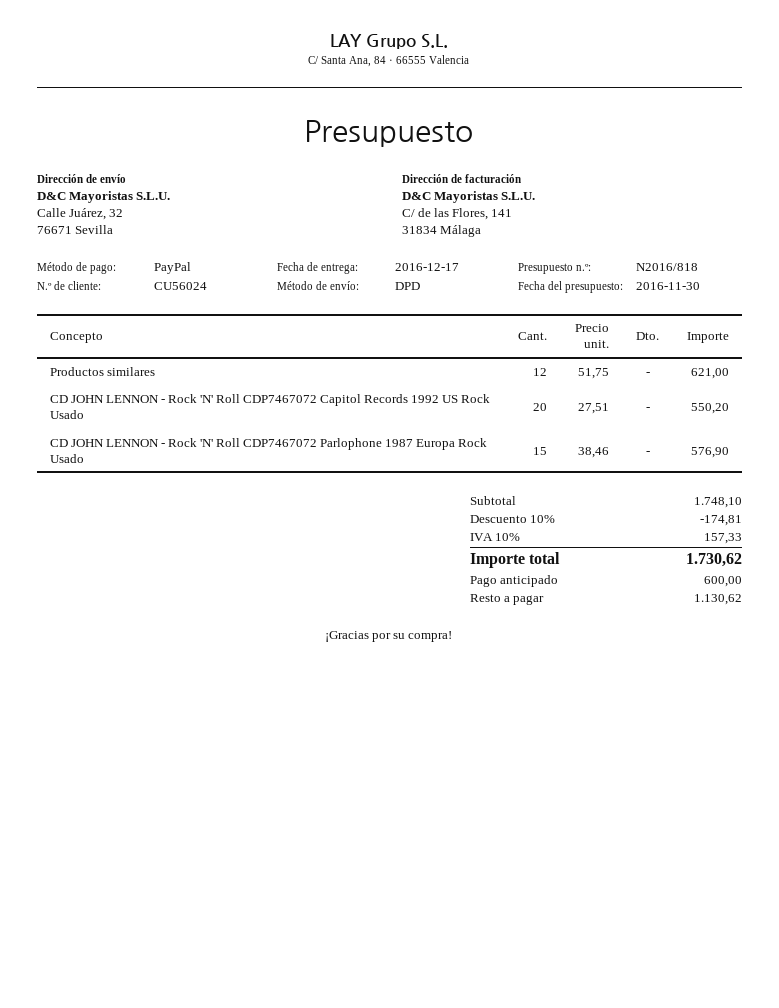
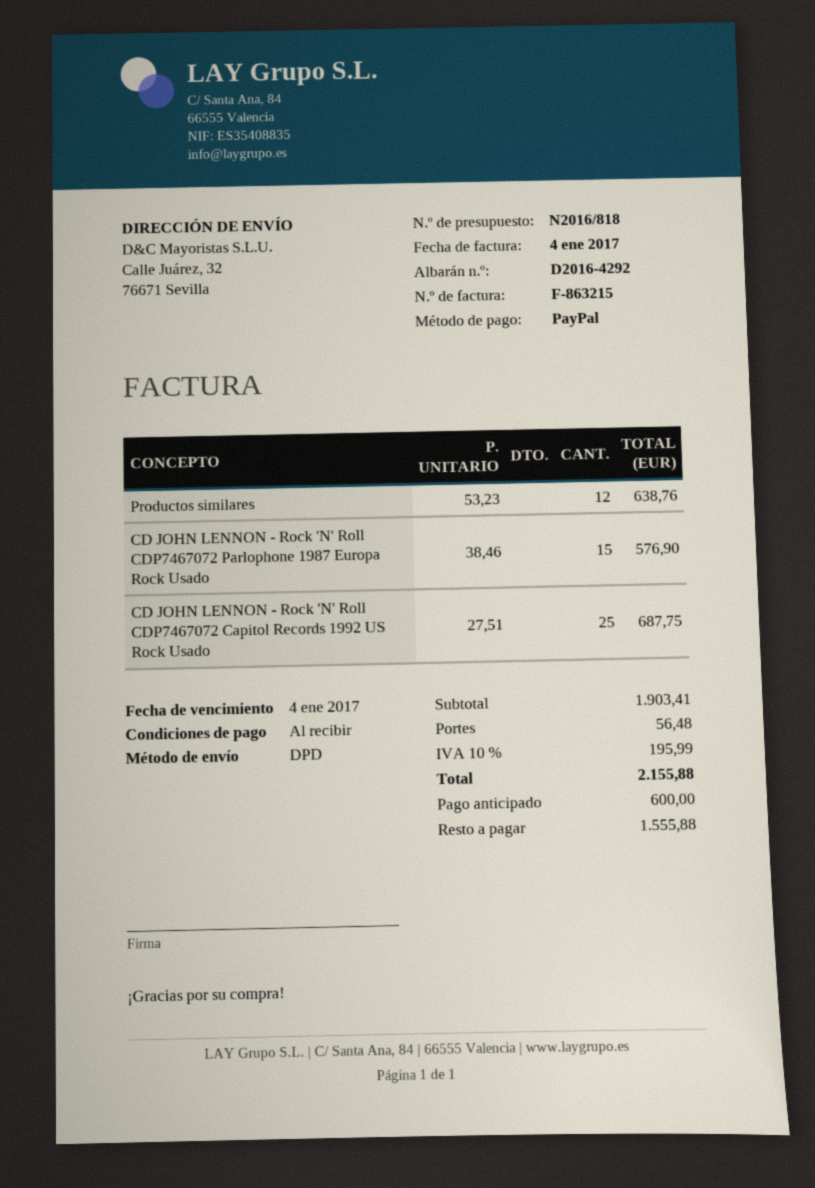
Productos similares: 12 x 51.75 = 621.00 -> 12 x 53.23 = 638.76
CD JOHN LENNON - Rock 'N' Roll CDP7467072 Capitol Records 1992 US Rock Usado: 20 x 27.51 = 550.20 -> 25 x 27.51 = 687.75
subtotal: 1748.10 -> 1903.41
discount: 10% = 174.81 -> none
shipping: none -> 56.48
tax: 10% = 157.33 -> 10% = 195.99
total: 1730.62 -> 2155.88
balance: 1130.62 -> 1555.88

